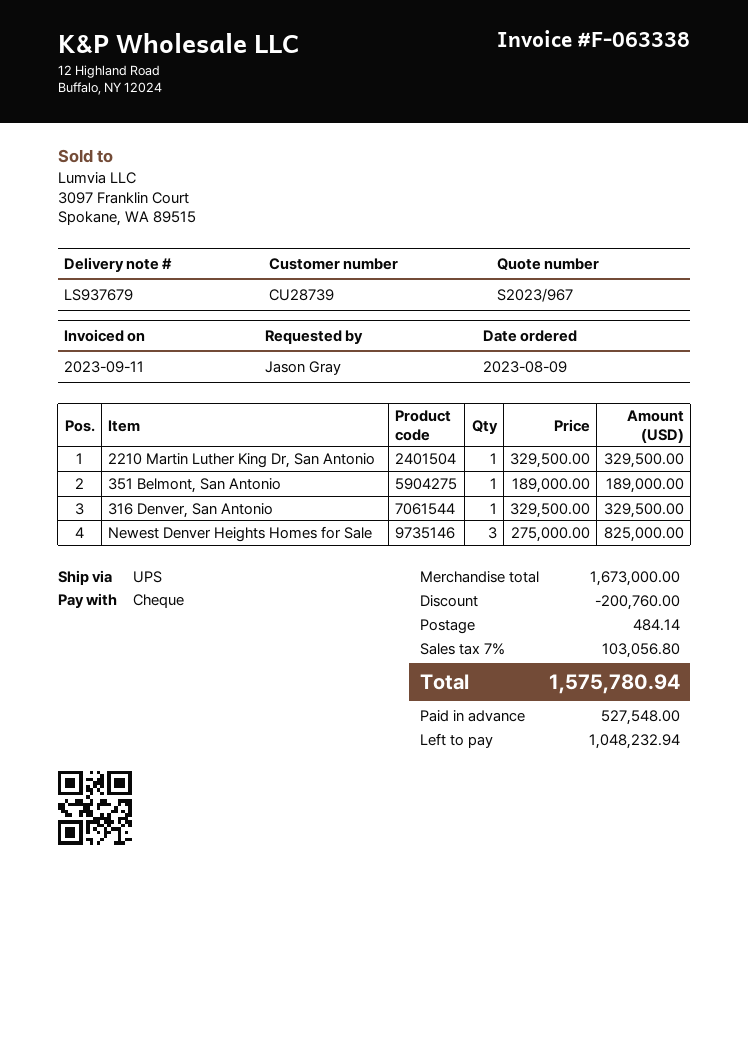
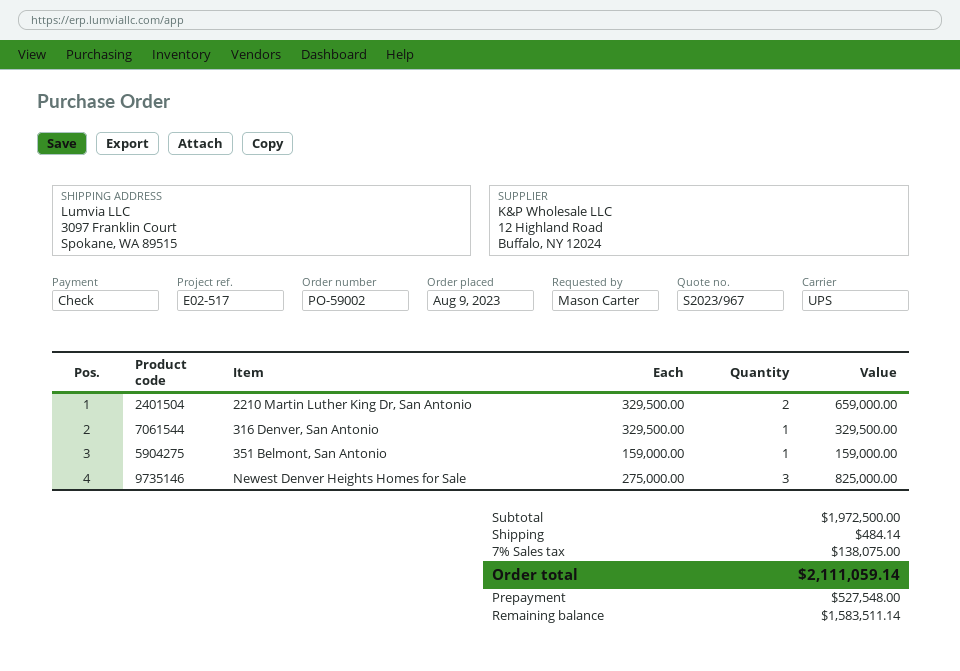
ordered by: Jason Gray -> Mason Carter
2210 Martin Luther King Dr, San Antonio: 1 x 329500.00 = 329500.00 -> 2 x 329500.00 = 659000.00
351 Belmont, San Antonio: 1 x 189000.00 = 189000.00 -> 1 x 159000.00 = 159000.00
subtotal: 1673000.00 -> 1972500.00
discount: 200760.00 -> none
tax: 7% = 103056.80 -> 7% = 138075.00
total: 1575780.94 -> 2111059.14
balance: 1048232.94 -> 1583511.14

